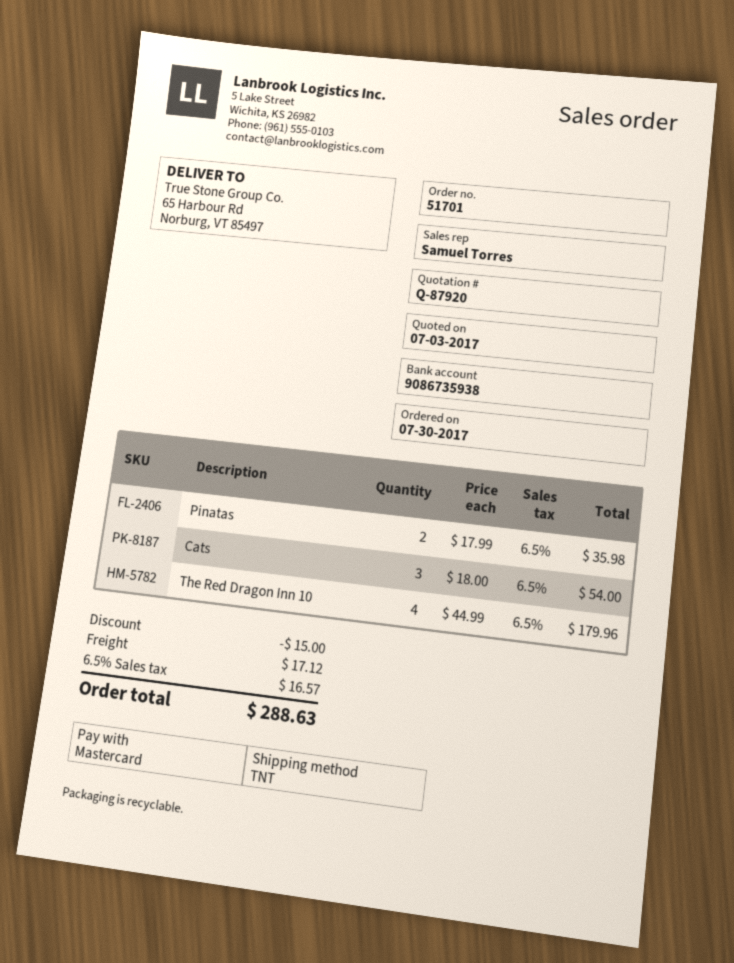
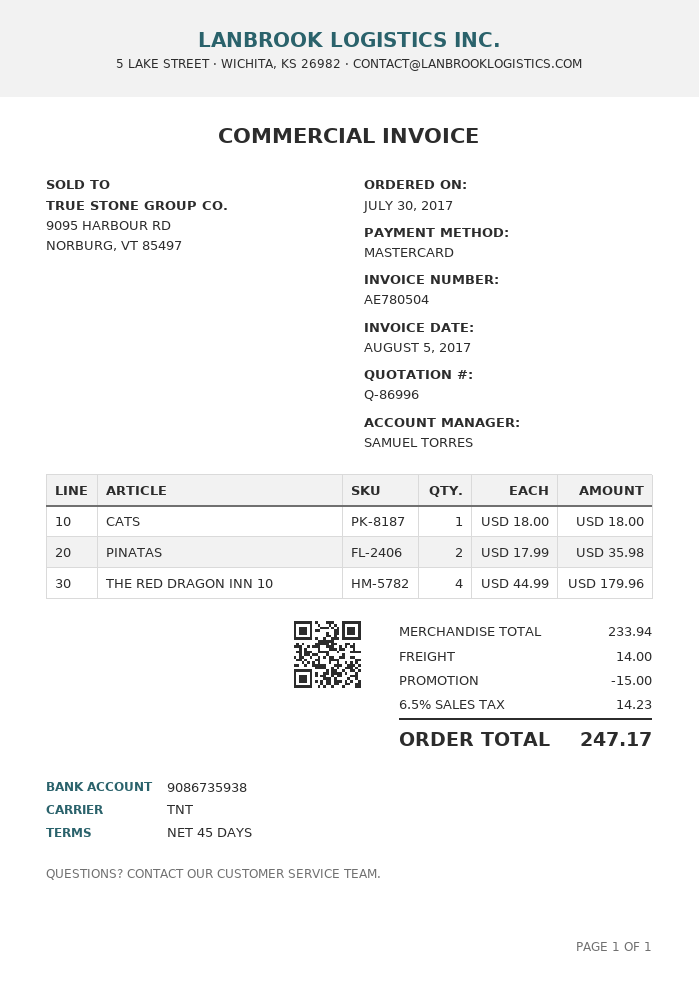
quote number: Q-87920 -> Q-86996
Cats: 3 x 18.00 = 54.00 -> 1 x 18.00 = 18.00
shipping: 17.12 -> 14.00
tax: 6.5% = 16.57 -> 6.5% = 14.23
total: 288.63 -> 247.17

